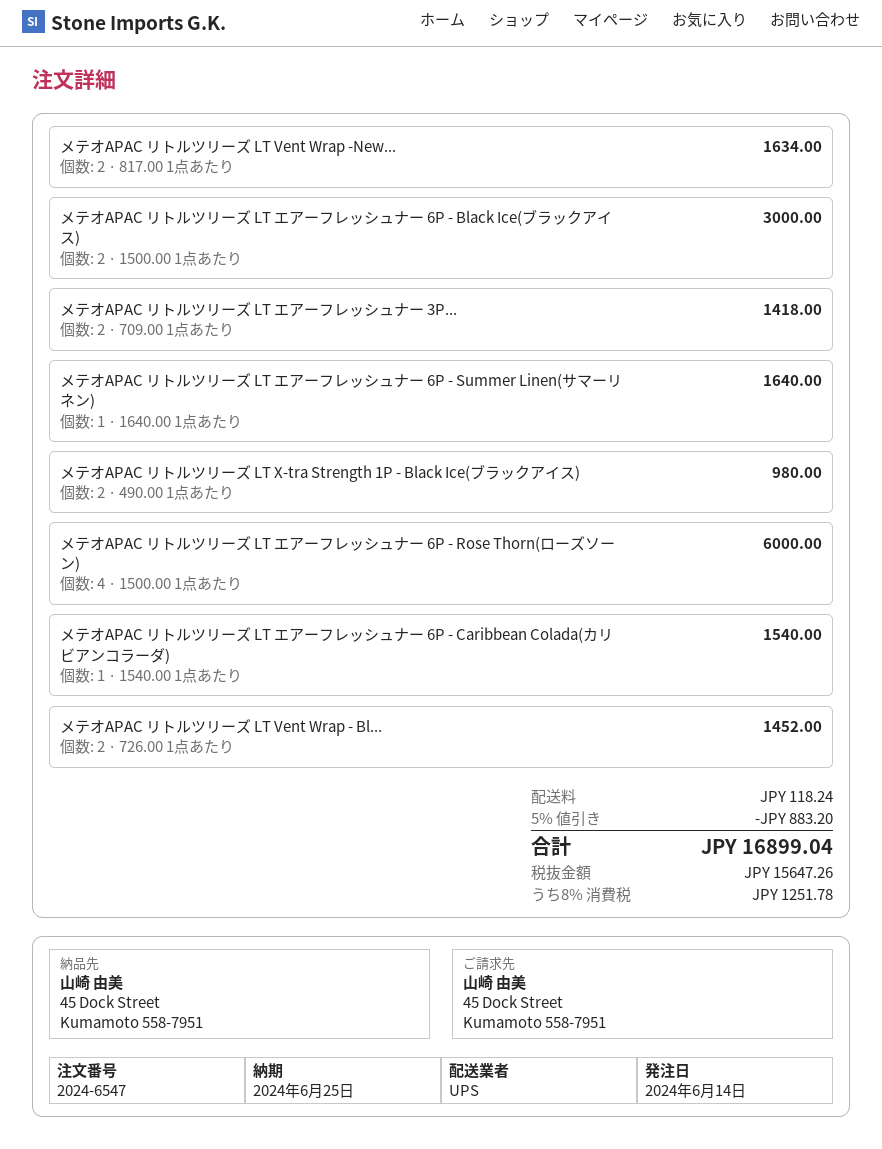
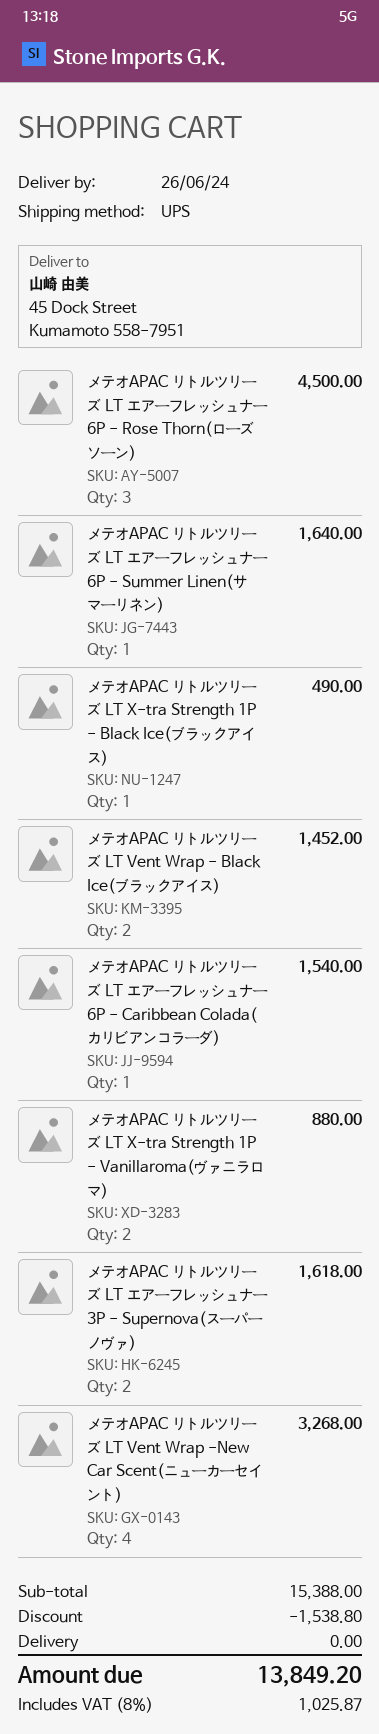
delivery date: 2024-06-25 -> 2024-06-26
メテオAPAC リトルツリーズ LT Vent Wrap -New...: 2 for 1634.00 -> 4 for 3268.00
メテオAPAC リトルツリーズ LT エアーフレッシュナー 6P - Black Ice(ブラックアイス): 2 for 3000.00 -> none
メテオAPAC リトルツリーズ LT エアーフレッシュナー 3P...: 2 for 1418.00 -> 2 for 1618.00
メテオAPAC リトルツリーズ LT X-tra Strength 1P - Black Ice(ブラックアイス): 2 for 980.00 -> 1 for 490.00
メテオAPAC リトルツリーズ LT エアーフレッシュナー 6P - Rose Thorn(ローズソーン): 4 for 6000.00 -> 3 for 4500.00
メテオAPAC リトルツリーズ LT X-tra Strength 1P - Vanillaroma(ヴァニラロマ): none -> 2 for 880.00
discount: 883.20 -> 1538.80
shipping: 118.24 -> 0.00
tax: 8% = 1251.78 -> 8% = 1025.87
total: 16899.04 -> 13849.20

